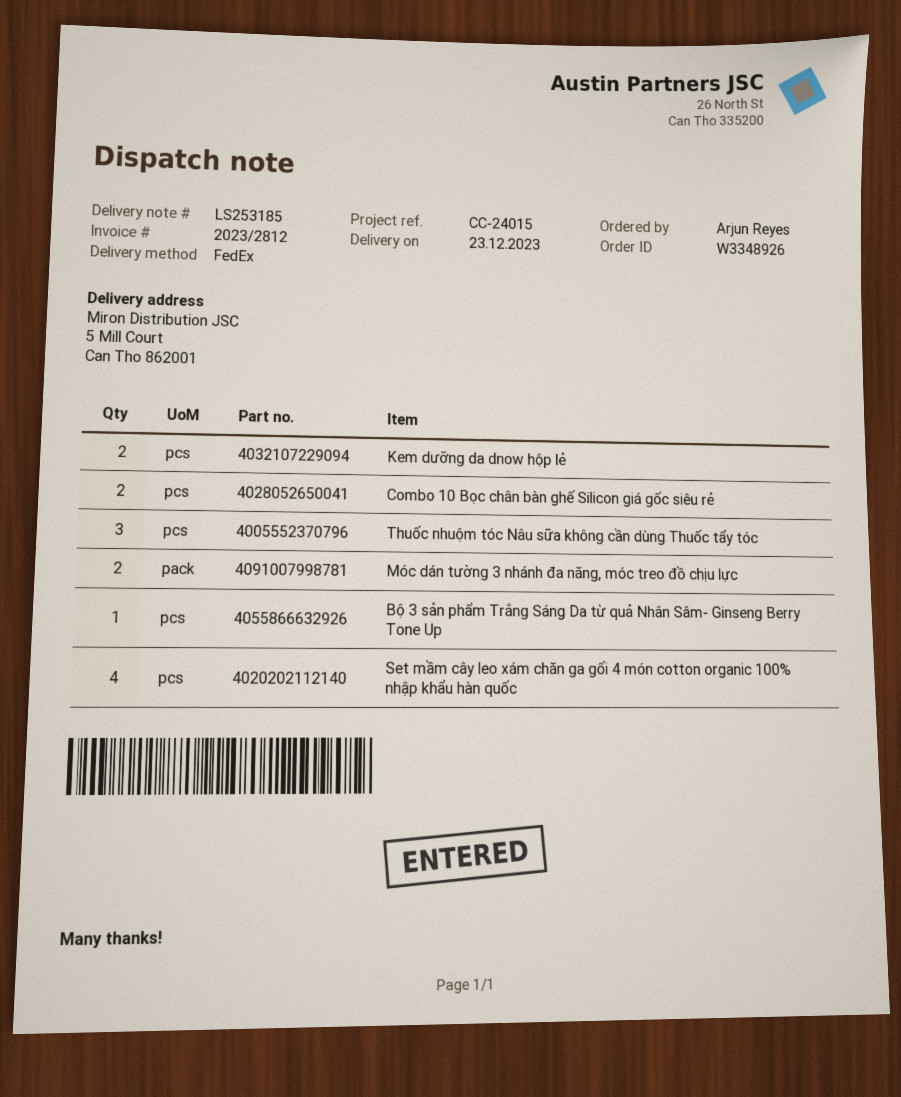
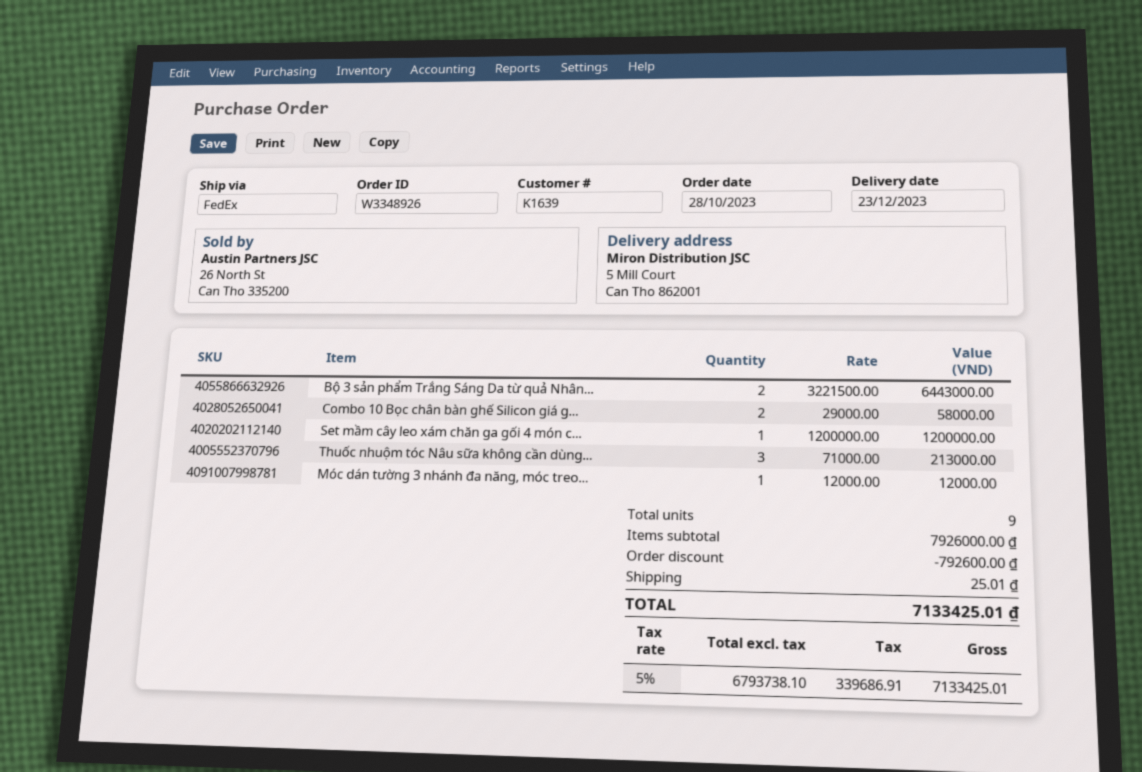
Kem dưỡng da dnow hộp lẻ: 2 -> none
Móc dán tường 3 nhánh đa năng, móc treo đồ chịu lực: 2 -> 1
Bộ 3 sản phẩm Trắng Sáng Da từ quả Nhân Sâm- Ginseng Berry Tone Up: 1 -> 2
Set mầm cây leo xám chăn ga gối 4 món cotton organic 100% nhập khẩu hàn quốc: 4 -> 1

